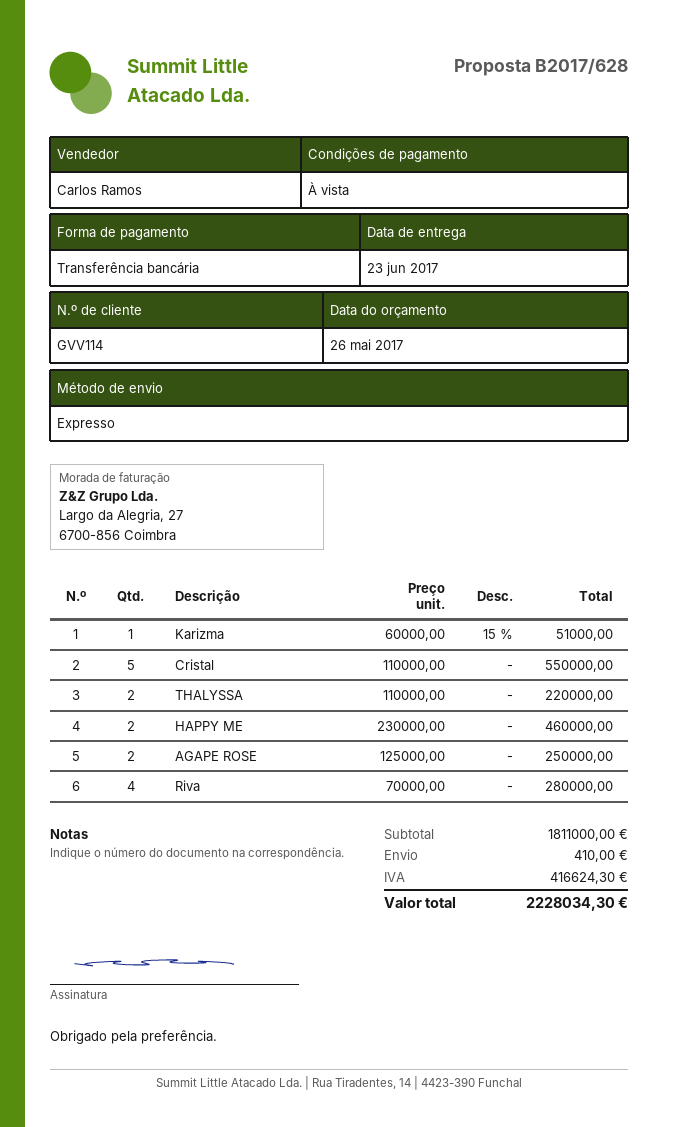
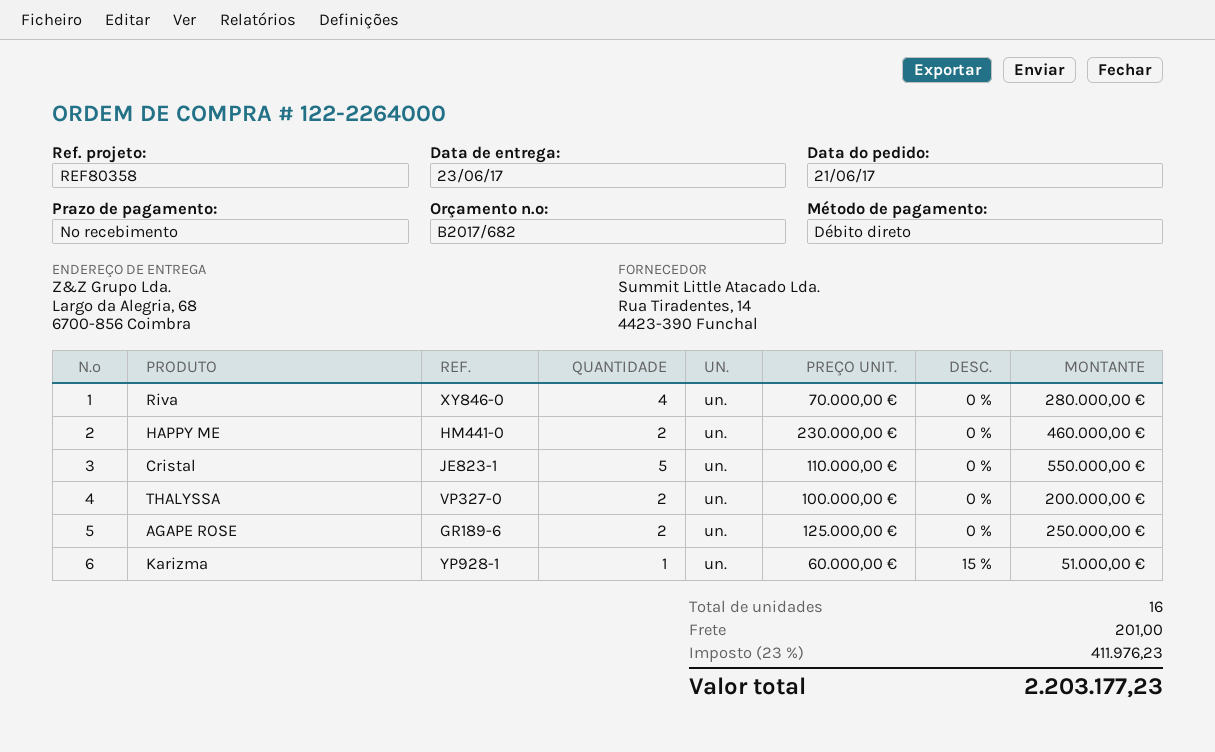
quote number: B2017/628 -> B2017/682
payment method: bank transfer -> direct debit
THALYSSA: 2 x 110000.00 = 220000.00 -> 2 x 100000.00 = 200000.00
shipping: 410.00 -> 201.00
tax: 416624.30 -> 411976.23
total: 2228034.30 -> 2203177.23

